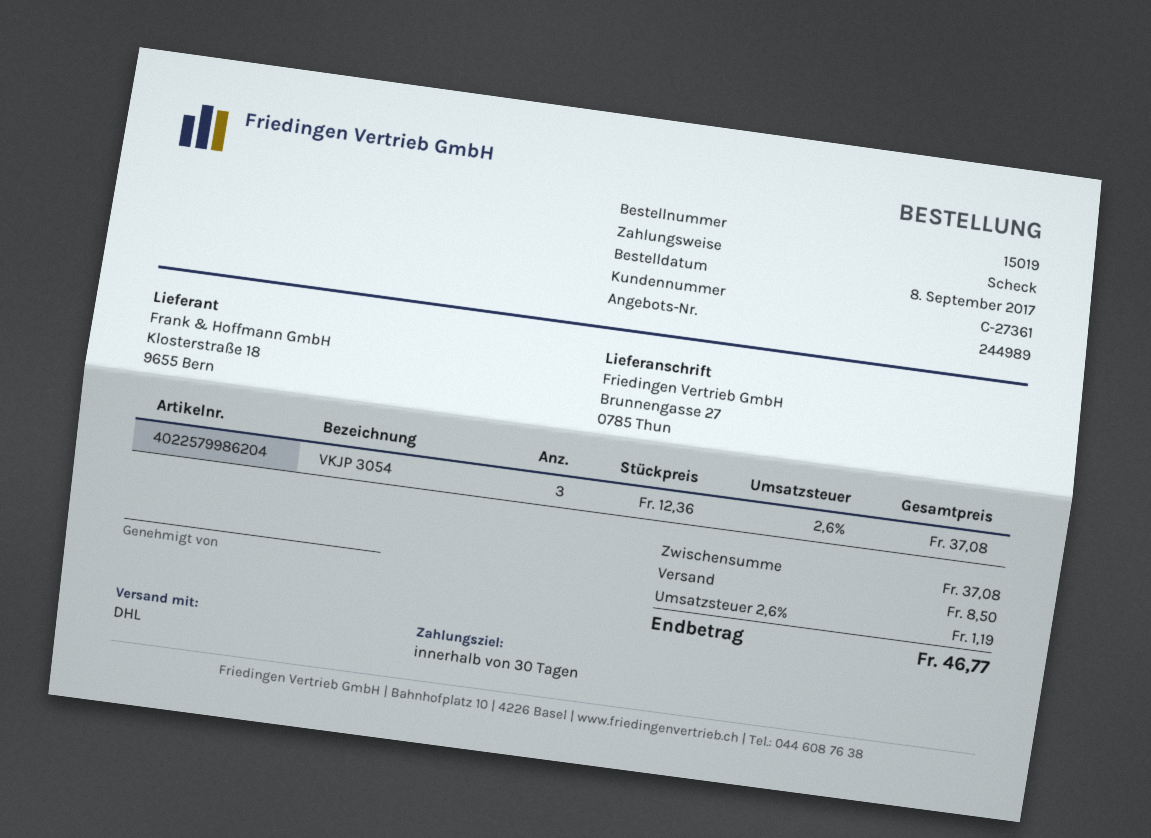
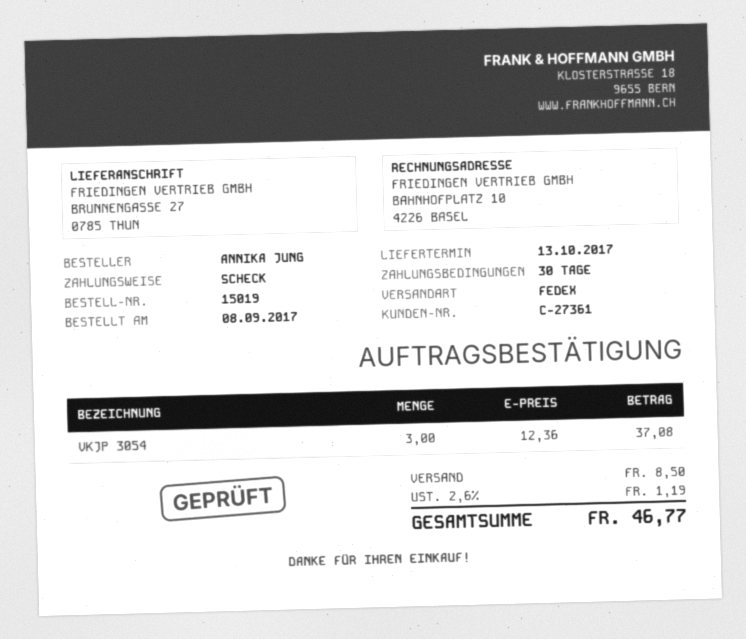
shipping method: DHL -> FedEx

